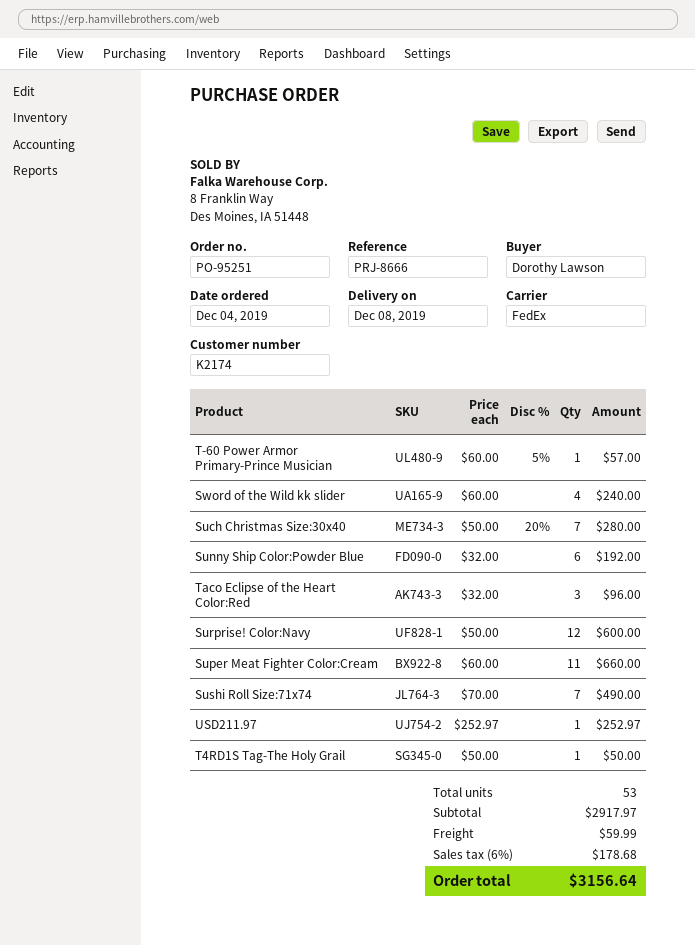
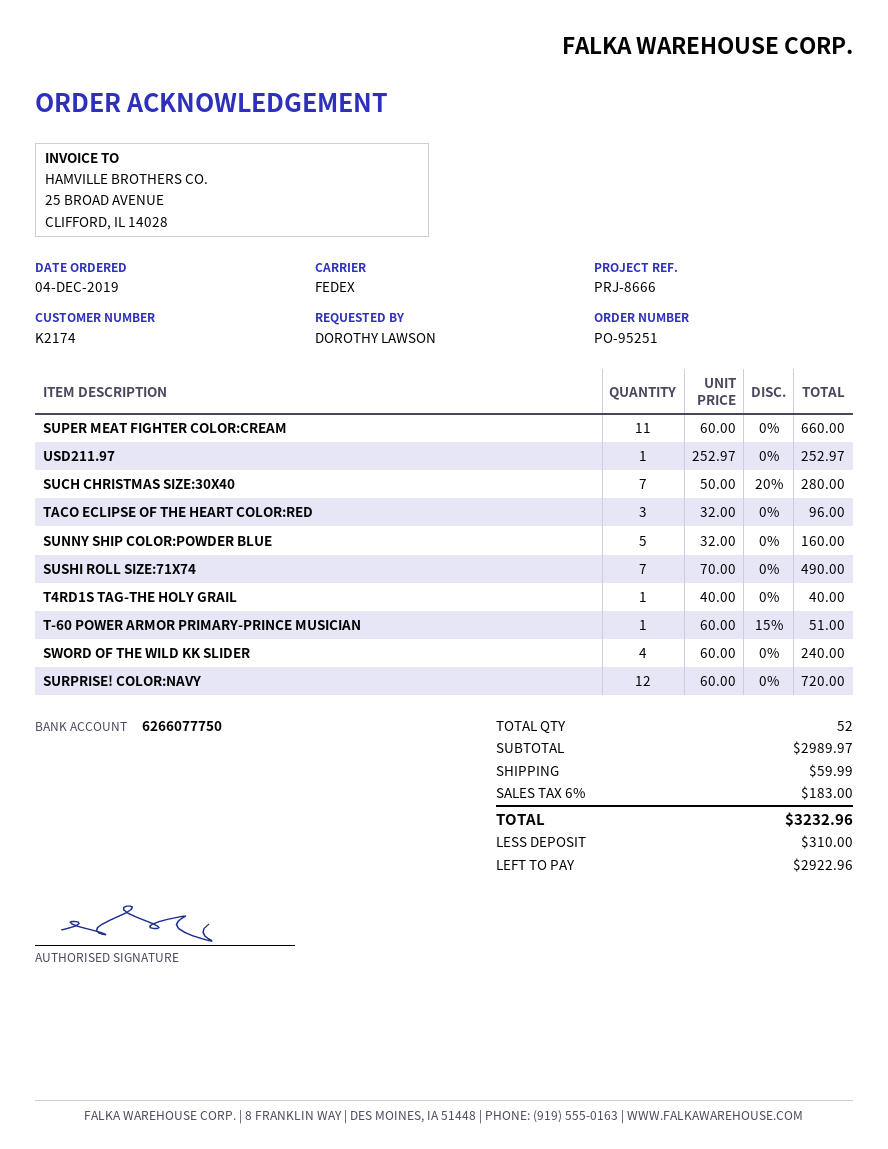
T-60 Power Armor Primary-Prince Musician: 1 x 60.00 - 5% = 57.00 -> 1 x 60.00 - 15% = 51.00
Sunny Ship Color:Powder Blue: 6 x 32.00 = 192.00 -> 5 x 32.00 = 160.00
Surprise! Color:Navy: 12 x 50.00 = 600.00 -> 12 x 60.00 = 720.00
T4RD1S Tag-The Holy Grail: 1 x 50.00 = 50.00 -> 1 x 40.00 = 40.00
total quantity: 53 -> 52
subtotal: 2917.97 -> 2989.97
tax: 6% = 178.68 -> 6% = 183.00
total: 3156.64 -> 3232.96

